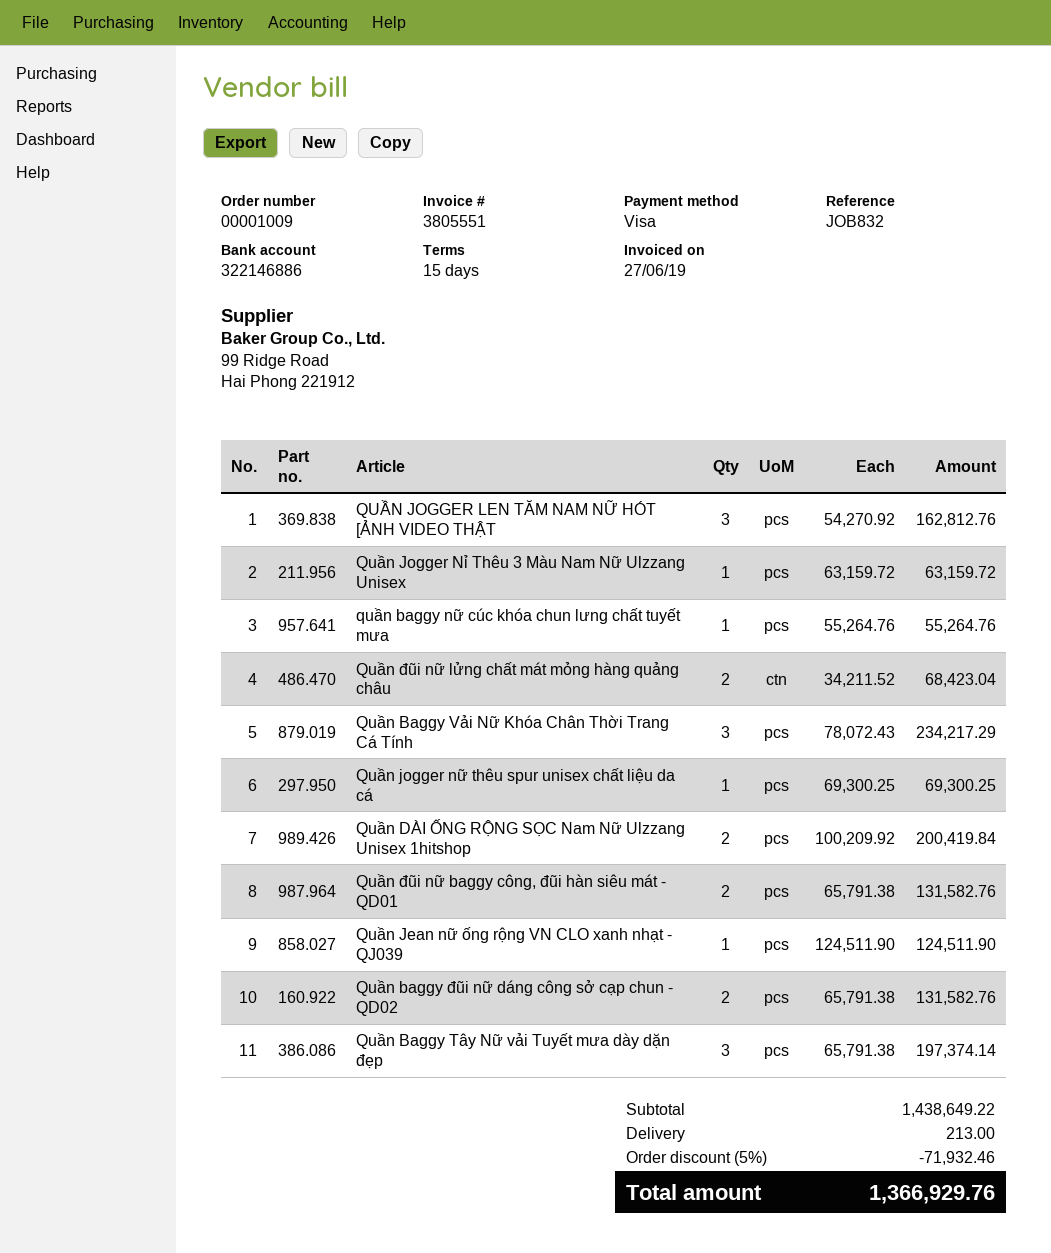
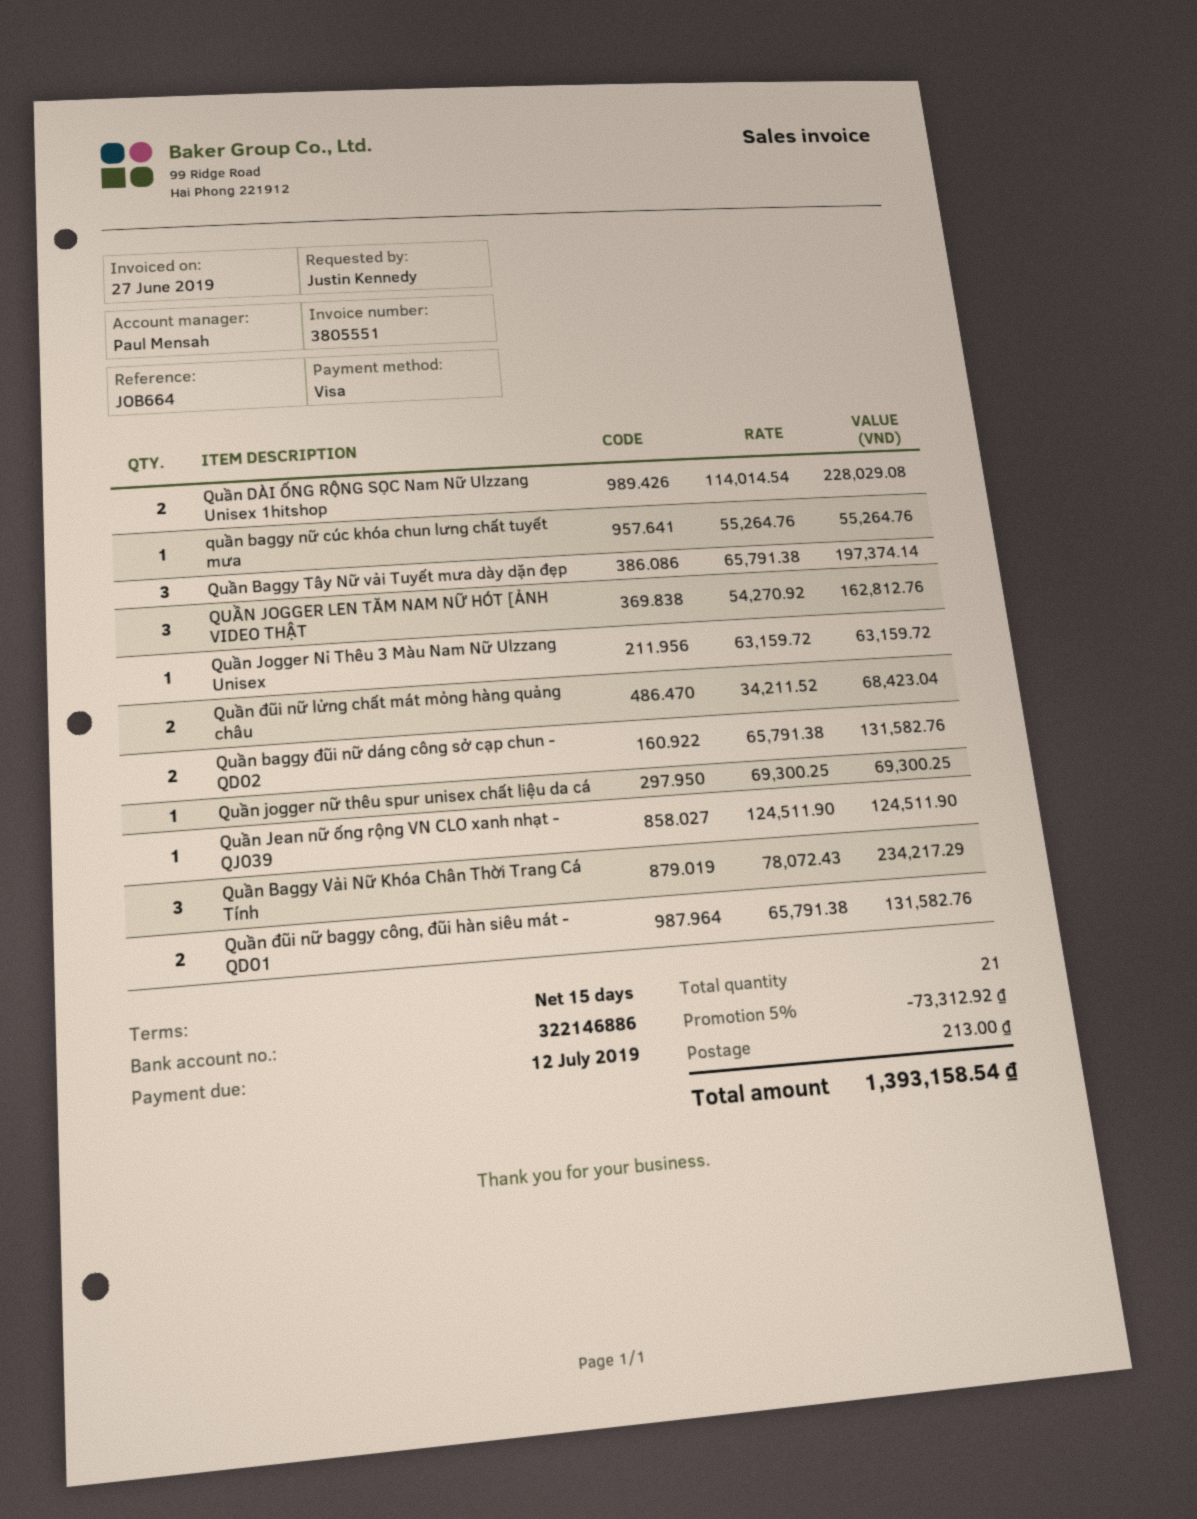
reference: JOB832 -> JOB664
Quần DÀI ỐNG RỘNG SỌC Nam Nữ Ulzzang Unisex 1hitshop: 2 x 100209.92 = 200419.84 -> 2 x 114014.54 = 228029.08
discount: 5% = 71932.46 -> 5% = 73312.92
total: 1366929.76 -> 1393158.54

